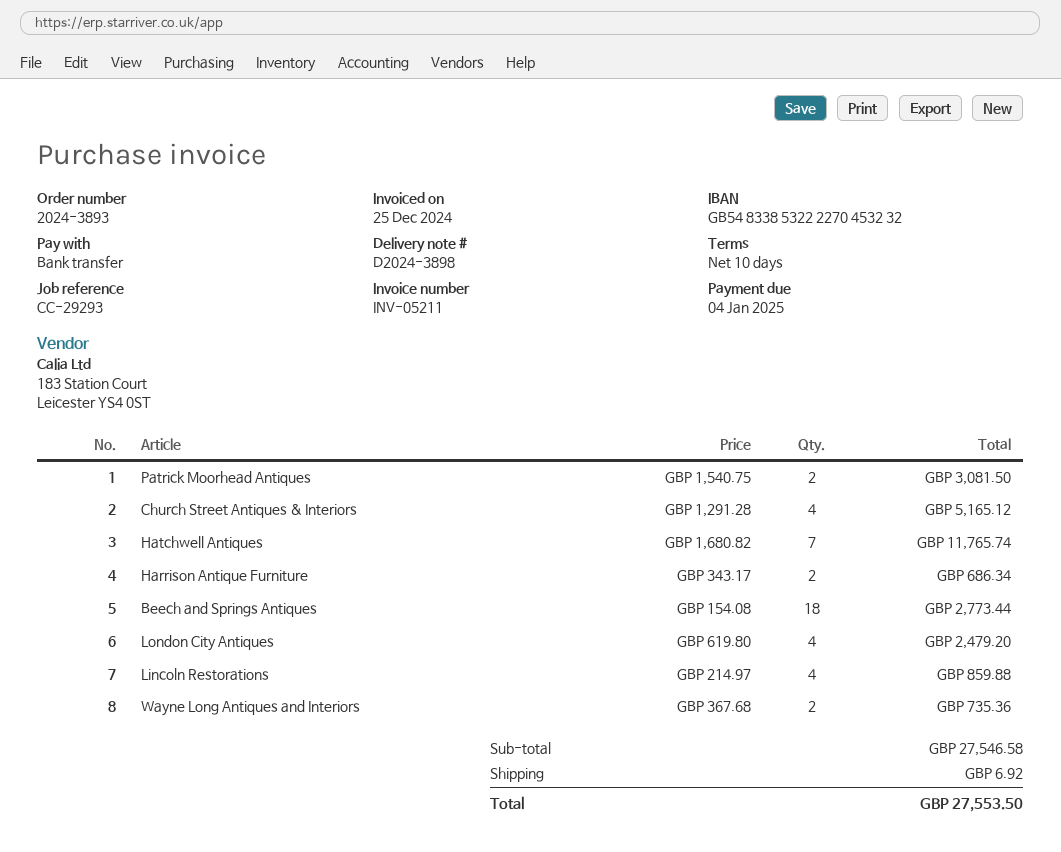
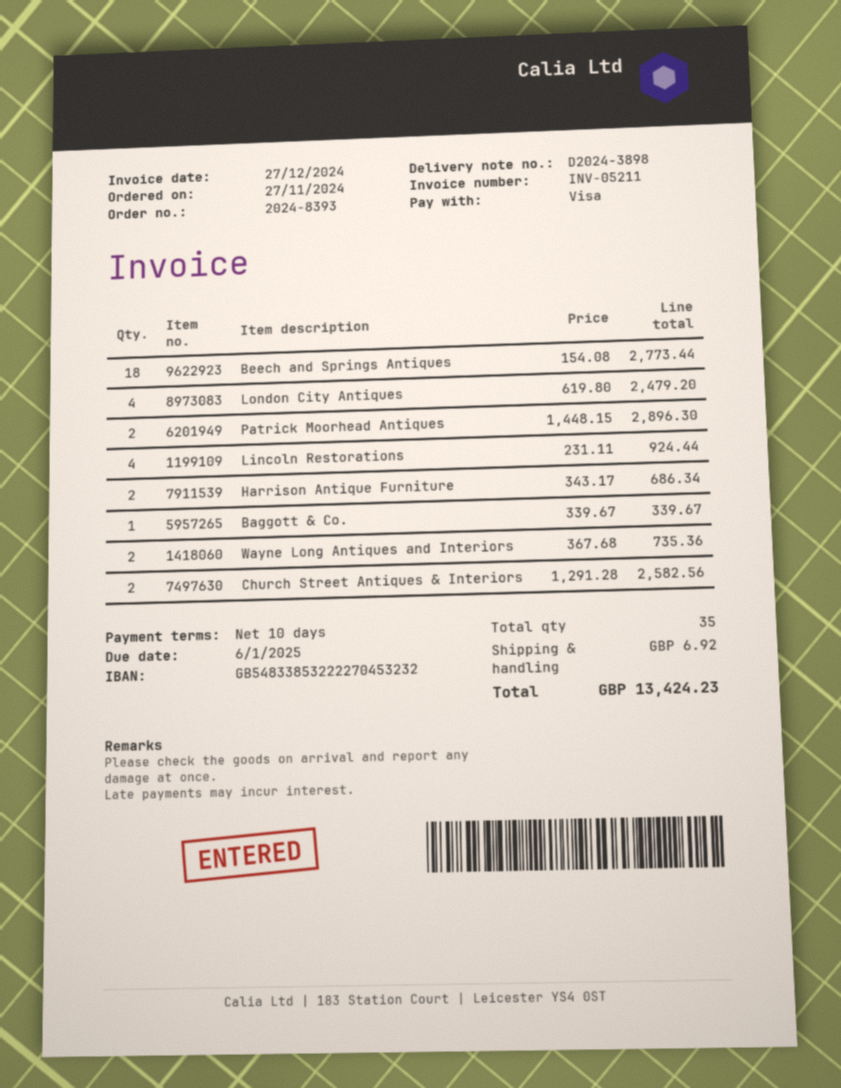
order number: 2024-3893 -> 2024-8393
invoice date: 2024-12-25 -> 2024-12-27
due date: 2025-01-04 -> 2025-01-06
payment method: bank transfer -> Visa
Patrick Moorhead Antiques: 2 x 1540.75 = 3081.50 -> 2 x 1448.15 = 2896.30
Church Street Antiques & Interiors: 4 x 1291.28 = 5165.12 -> 2 x 1291.28 = 2582.56
Hatchwell Antiques: 7 x 1680.82 = 11765.74 -> none
Lincoln Restorations: 4 x 214.97 = 859.88 -> 4 x 231.11 = 924.44
Baggott & Co.: none -> 1 x 339.67 = 339.67
total: 27553.50 -> 13424.23

